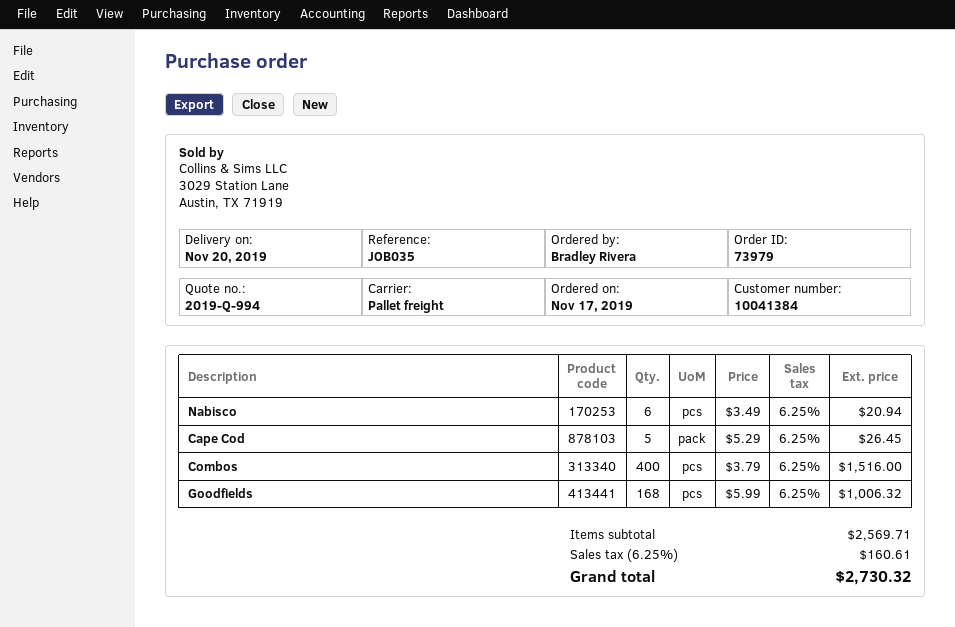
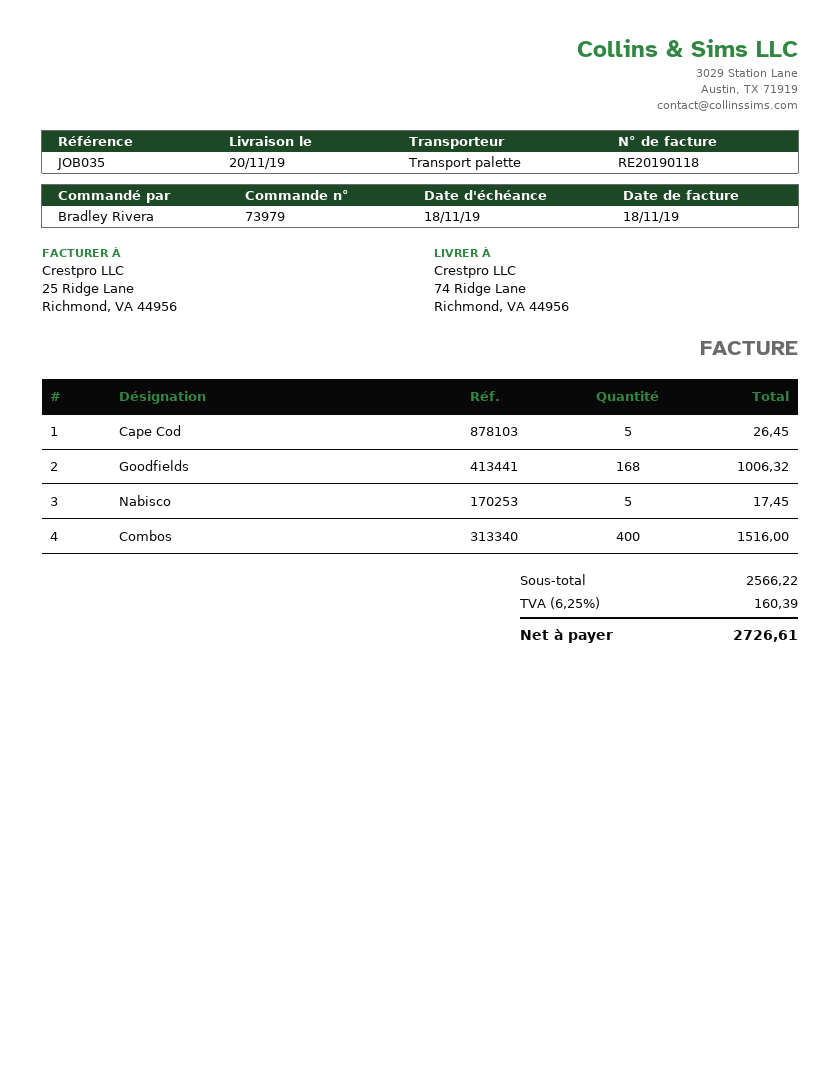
Nabisco: 6 for 20.94 -> 5 for 17.45
subtotal: 2569.71 -> 2566.22
tax: 6.25% = 160.61 -> 6.25% = 160.39
total: 2730.32 -> 2726.61

